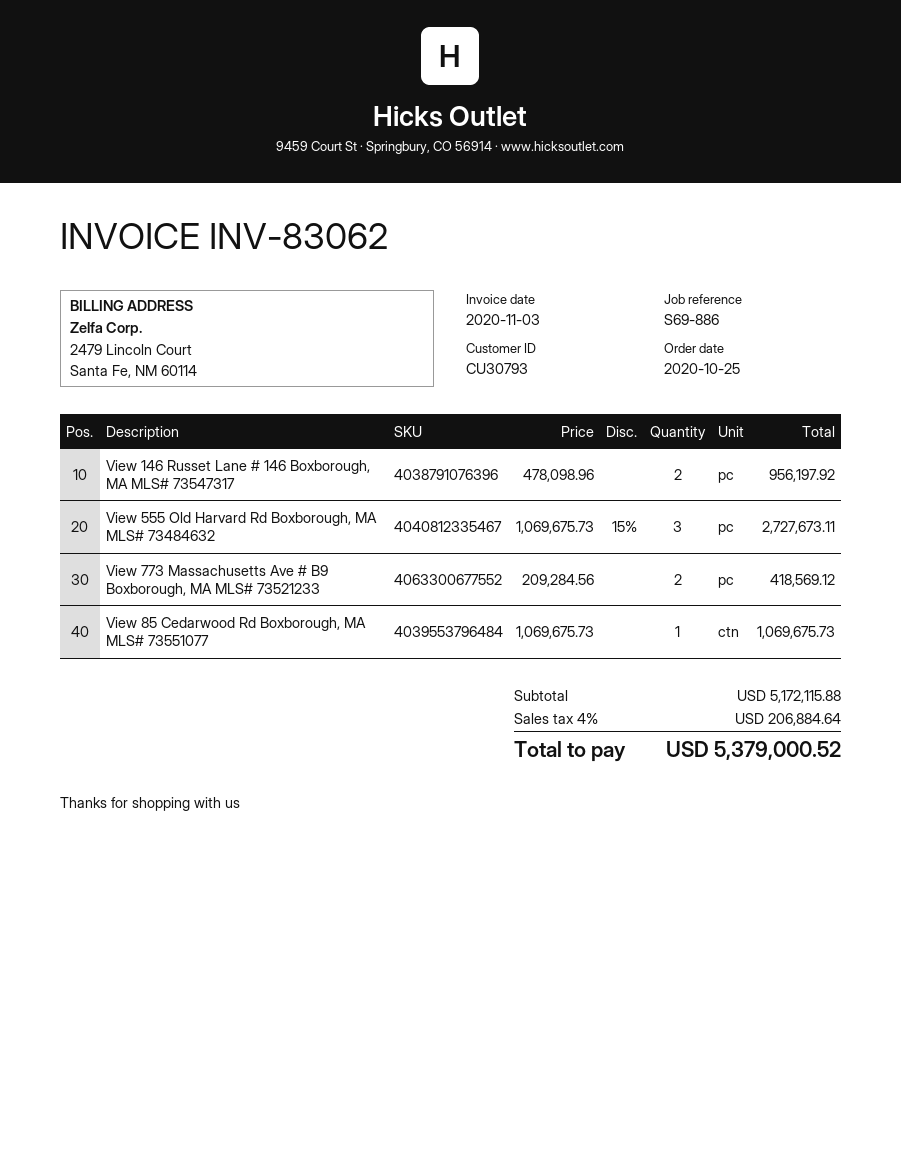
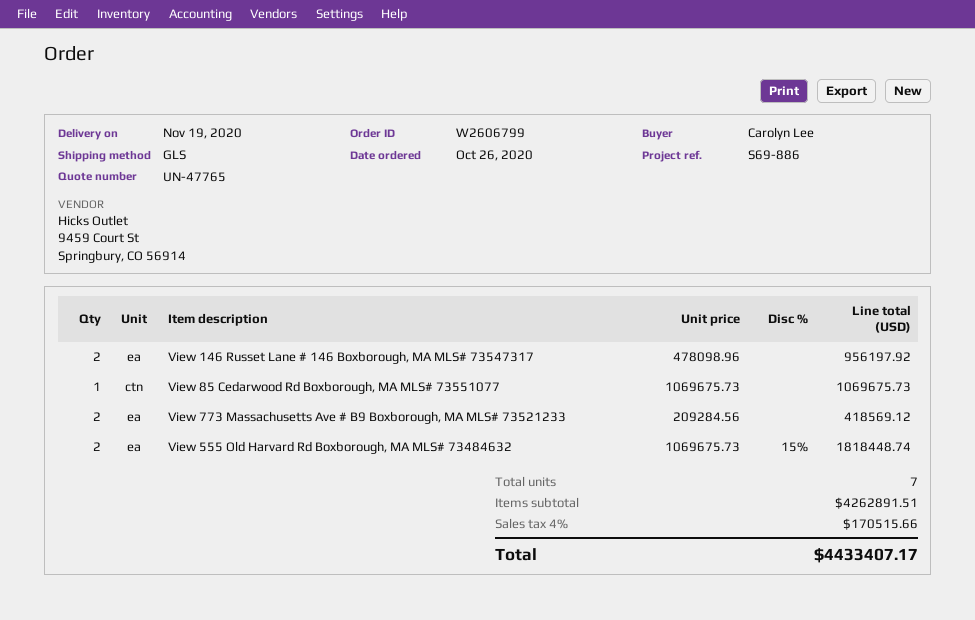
order date: 2020-10-25 -> 2020-10-26
View 555 Old Harvard Rd Boxborough, MA MLS# 73484632: 3 x 1069675.73 - 15% = 2727673.11 -> 2 x 1069675.73 - 15% = 1818448.74
subtotal: 5172115.88 -> 4262891.51
tax: 4% = 206884.64 -> 4% = 170515.66
total: 5379000.52 -> 4433407.17

